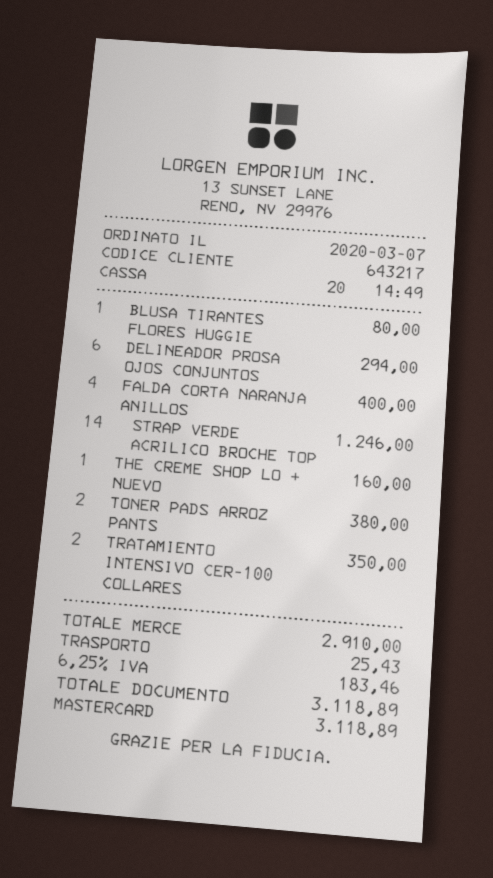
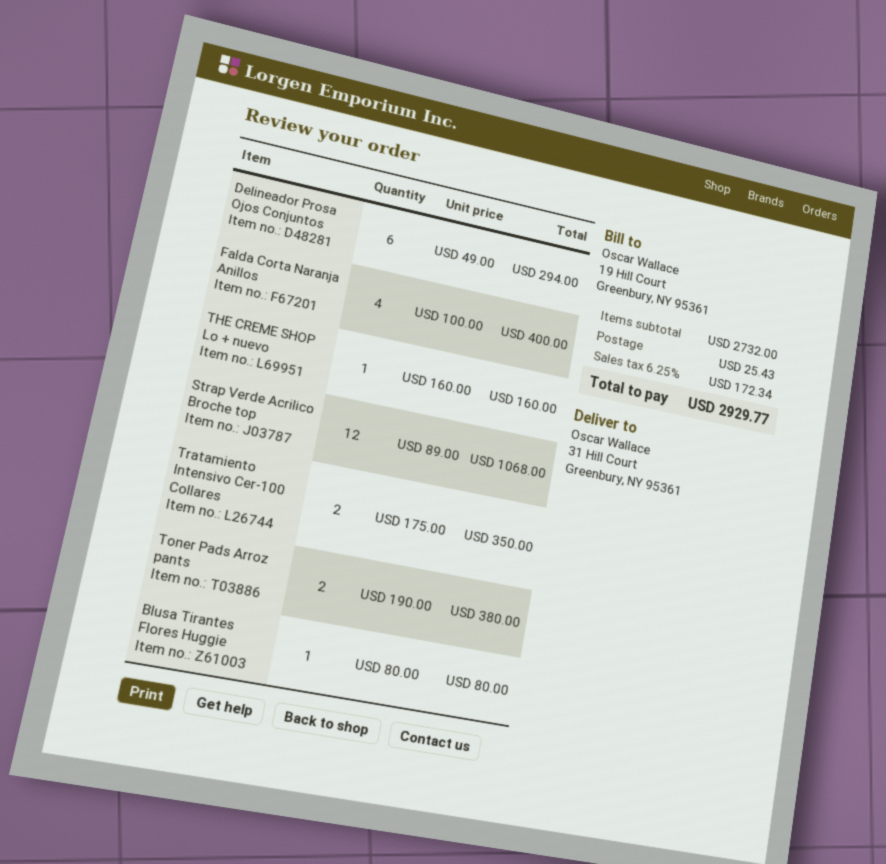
STRAP VERDE ACRILICO BROCHE TOP: 14 for 1246.00 -> 12 for 1068.00
subtotal: 2910.00 -> 2732.00
tax: 6.25% = 183.46 -> 6.25% = 172.34
total: 3118.89 -> 2929.77

